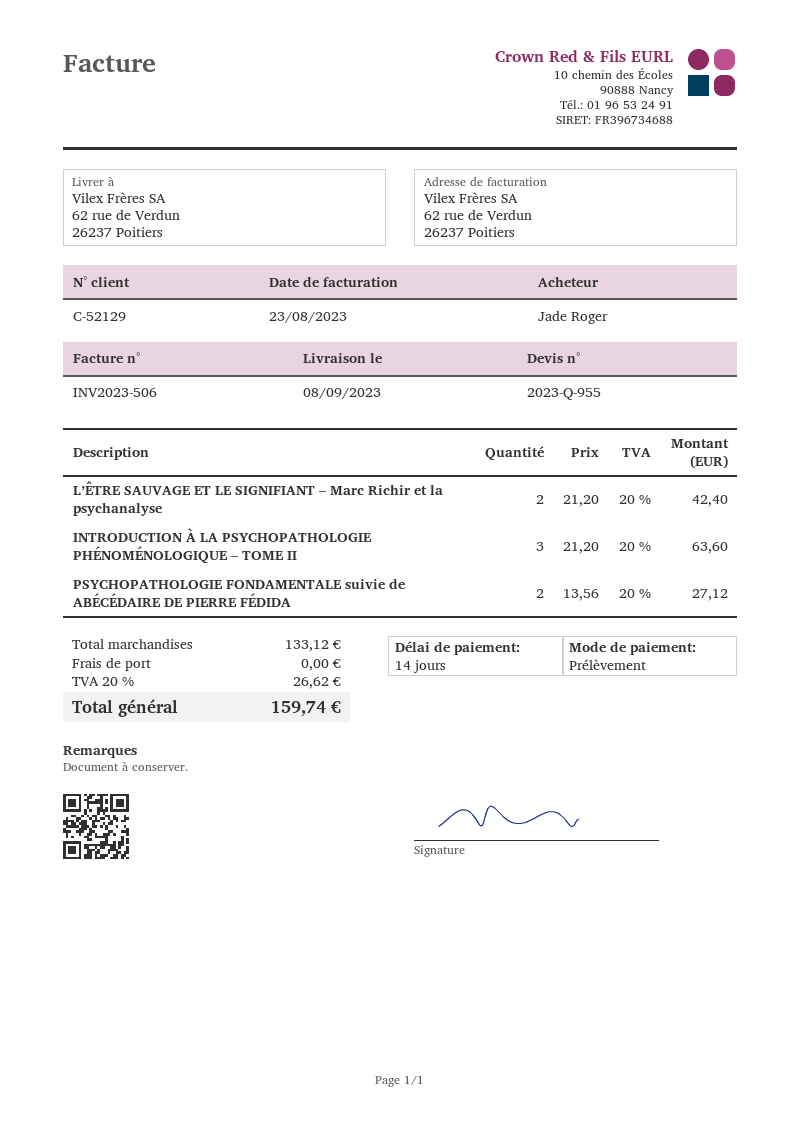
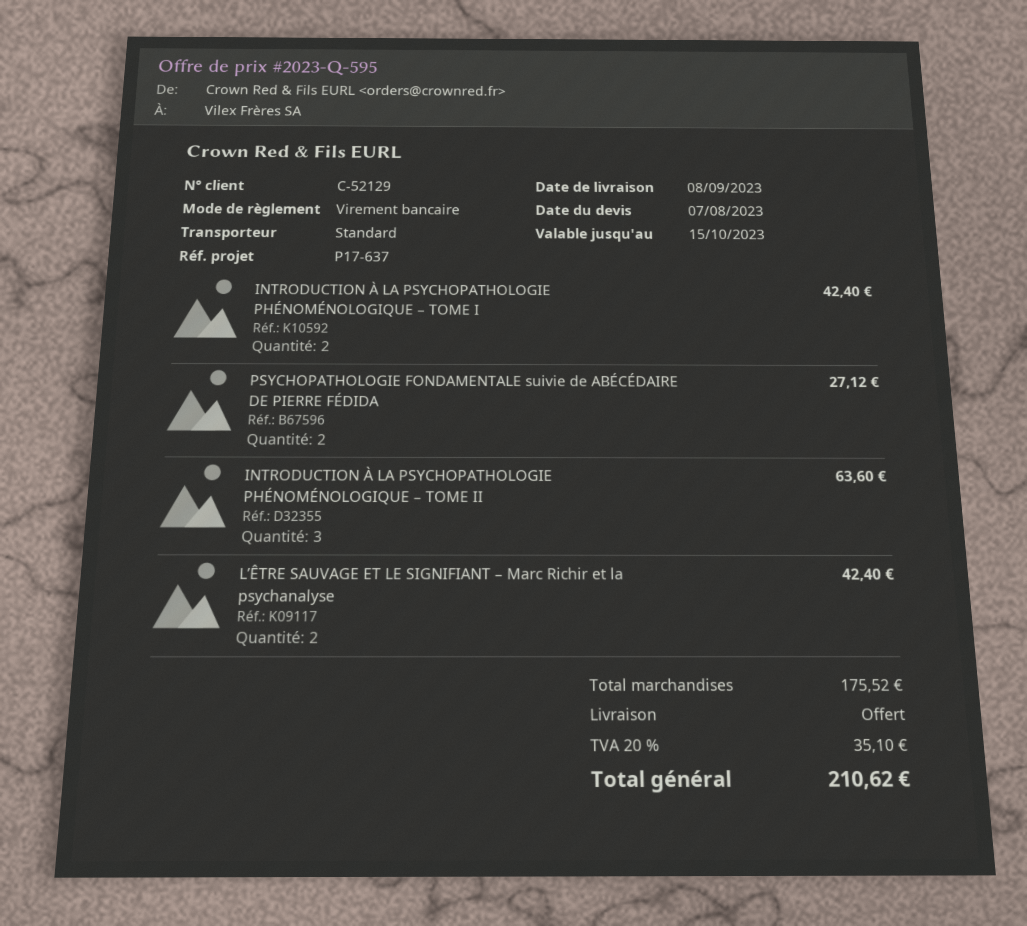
quote number: 2023-Q-955 -> 2023-Q-595
payment method: direct debit -> bank transfer
INTRODUCTION À LA PSYCHOPATHOLOGIE PHÉNOMÉNOLOGIQUE – TOME I: none -> 2 for 42.40
subtotal: 133.12 -> 175.52
tax: 20% = 26.62 -> 20% = 35.10
total: 159.74 -> 210.62

